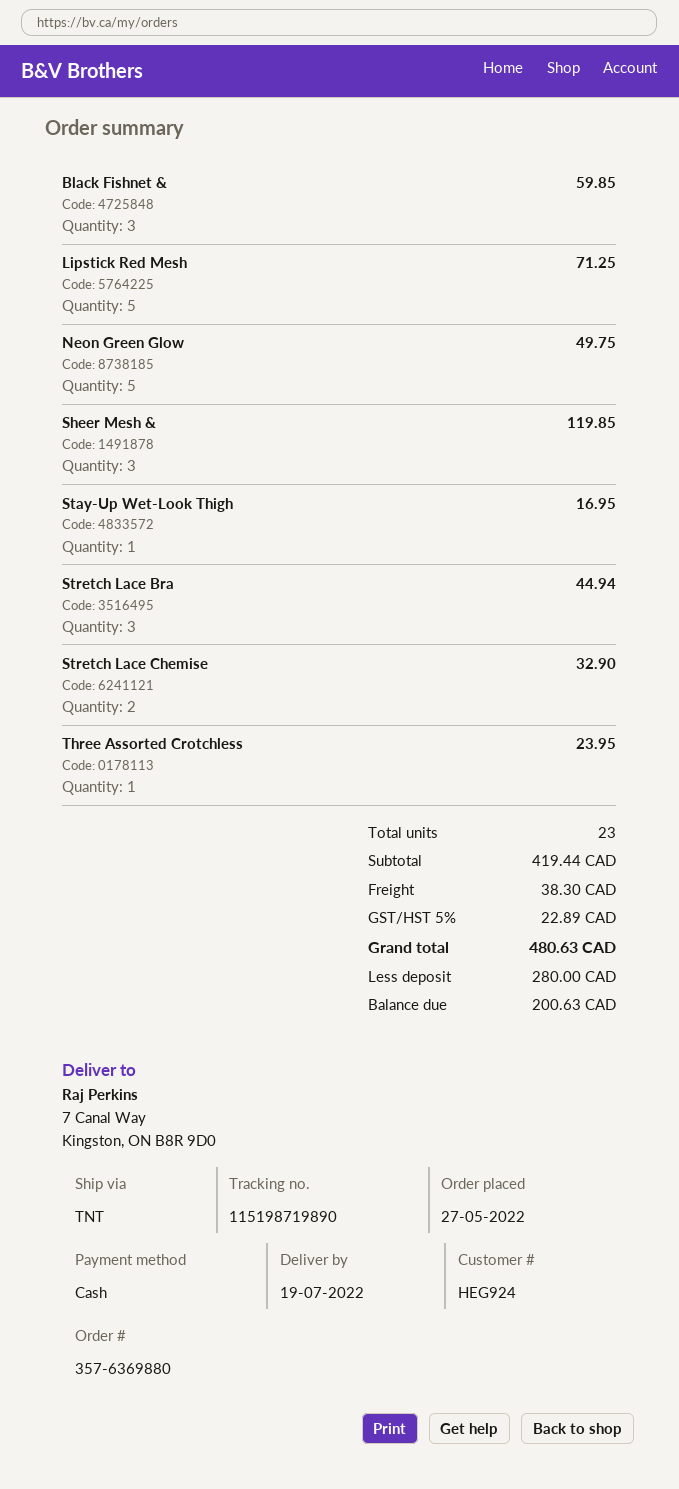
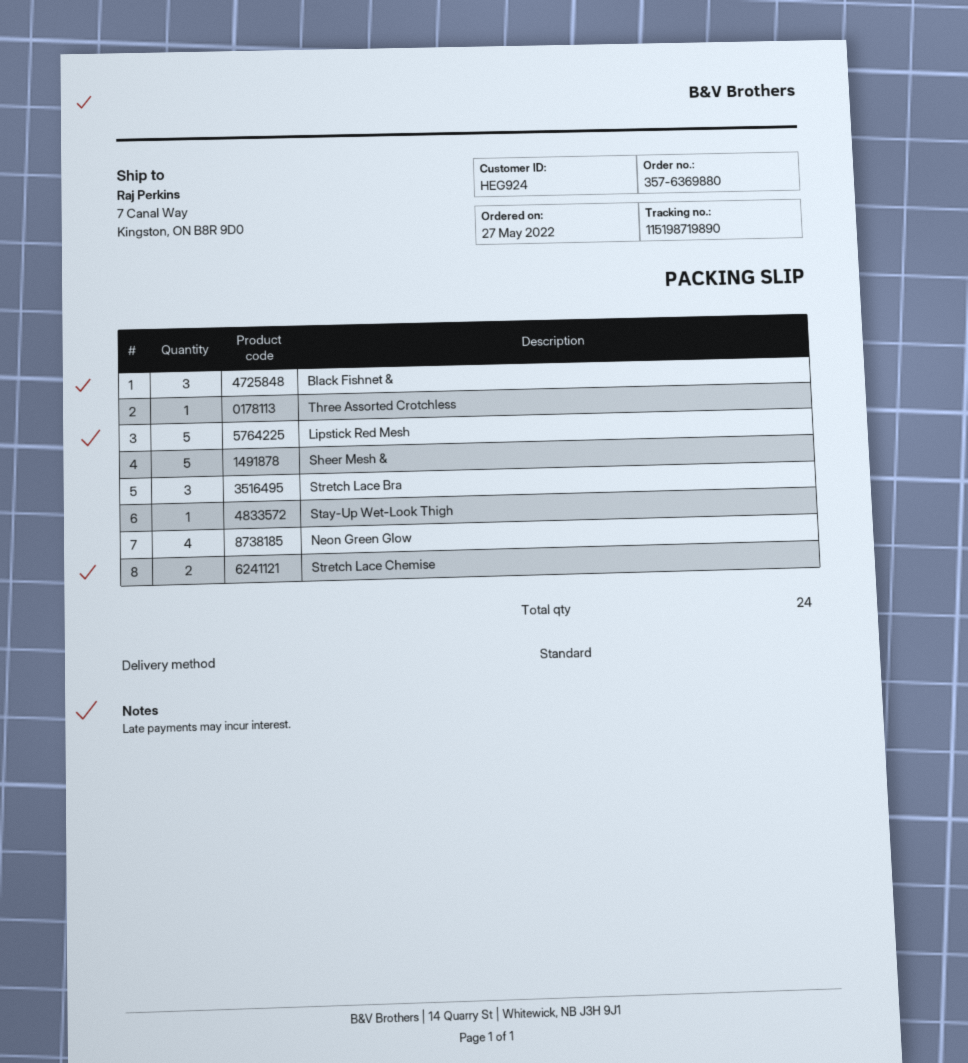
shipping method: TNT -> standard
Neon Green Glow: 5 -> 4
Sheer Mesh &: 3 -> 5
total quantity: 23 -> 24

